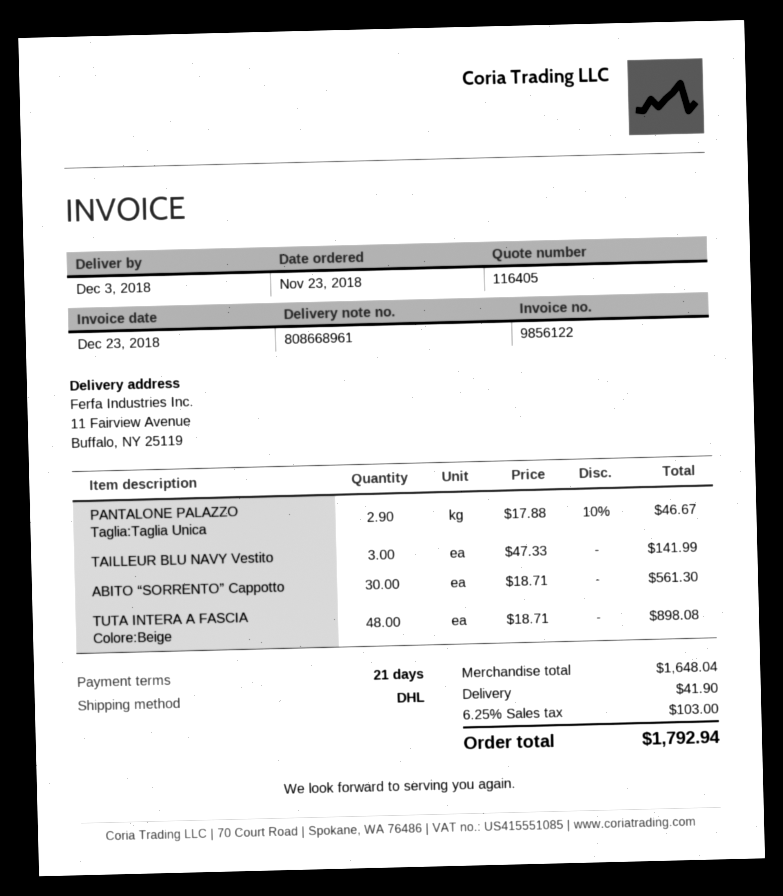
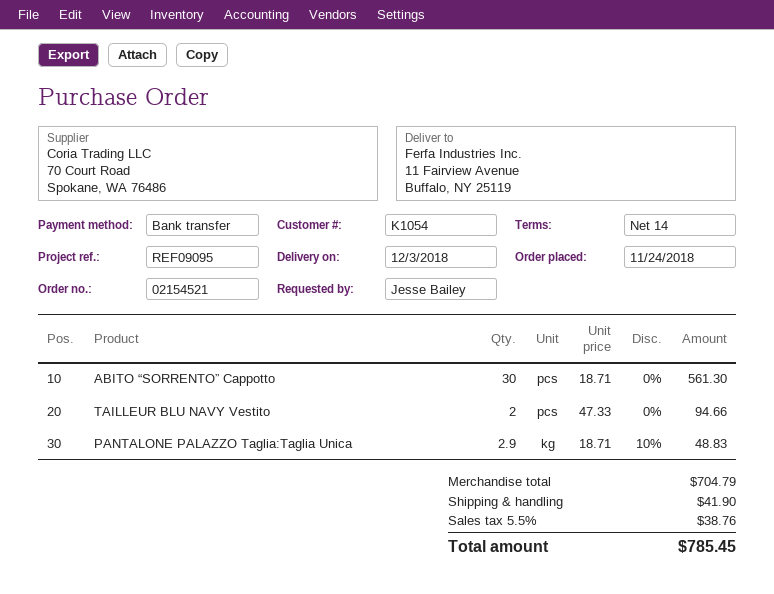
order date: 2018-11-23 -> 2018-11-24
payment terms: 21 days -> 14 days
PANTALONE PALAZZO Taglia:Taglia Unica: 2.9 x 17.88 - 10% = 46.67 -> 2.9 x 18.71 - 10% = 48.83
TAILLEUR BLU NAVY Vestito: 3 x 47.33 = 141.99 -> 2 x 47.33 = 94.66
TUTA INTERA A FASCIA Colore:Beige: 48 x 18.71 = 898.08 -> none
subtotal: 1648.04 -> 704.79
tax: 6.25% = 103.00 -> 5.5% = 38.76
total: 1792.94 -> 785.45

